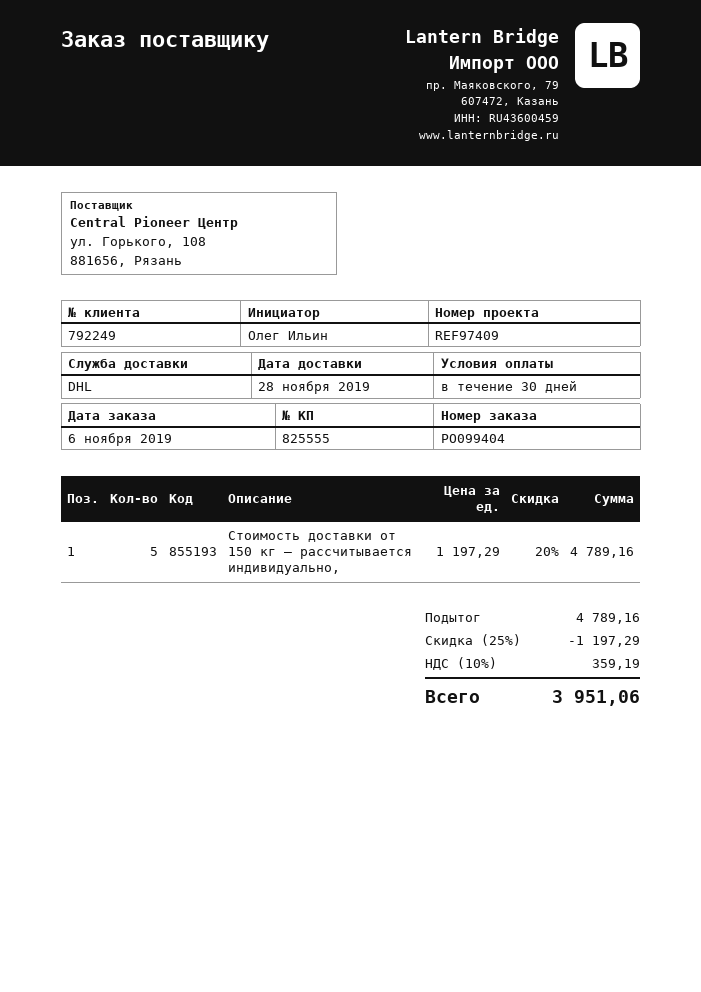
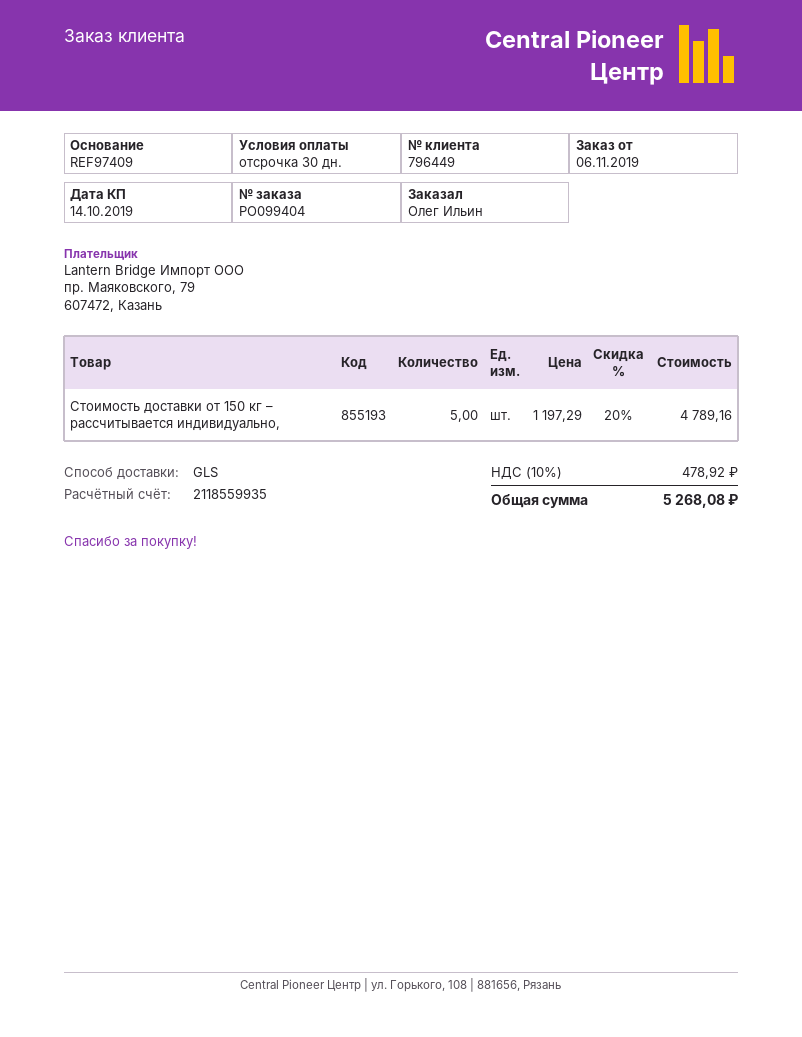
customer number: 792249 -> 796449
shipping method: DHL -> GLS
discount: 25% = 1197.29 -> none
tax: 10% = 359.19 -> 10% = 478.92
total: 3951.06 -> 5268.08

